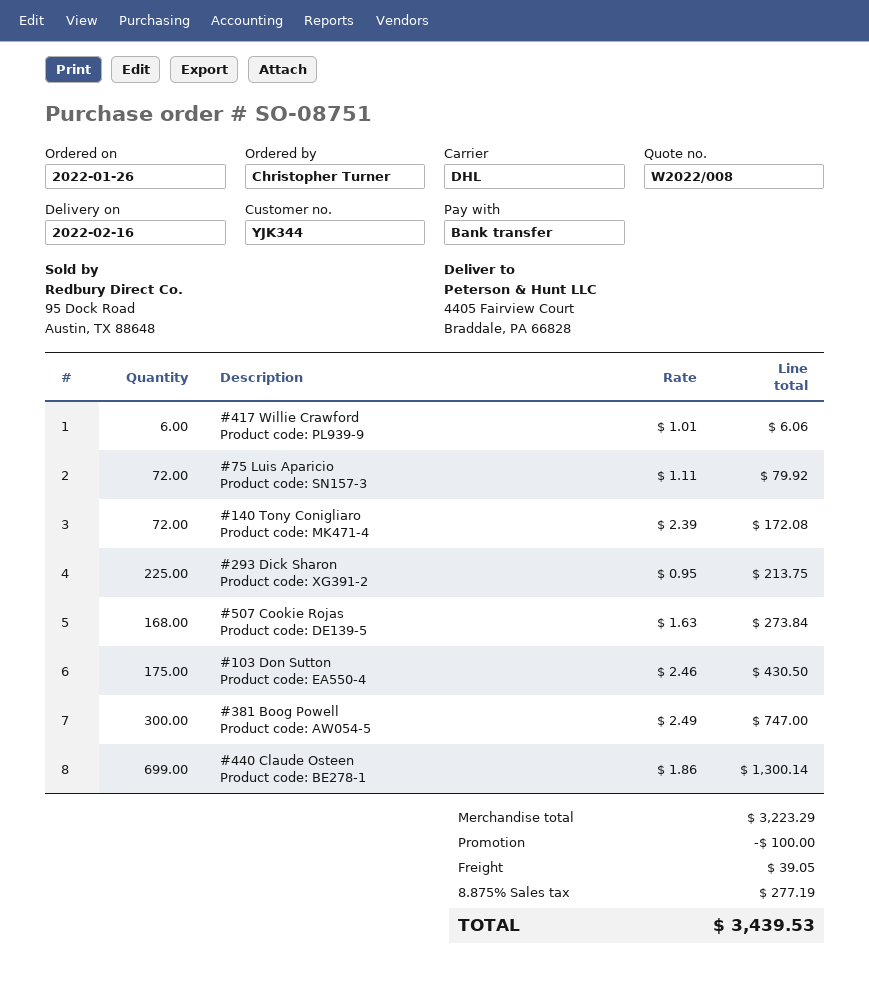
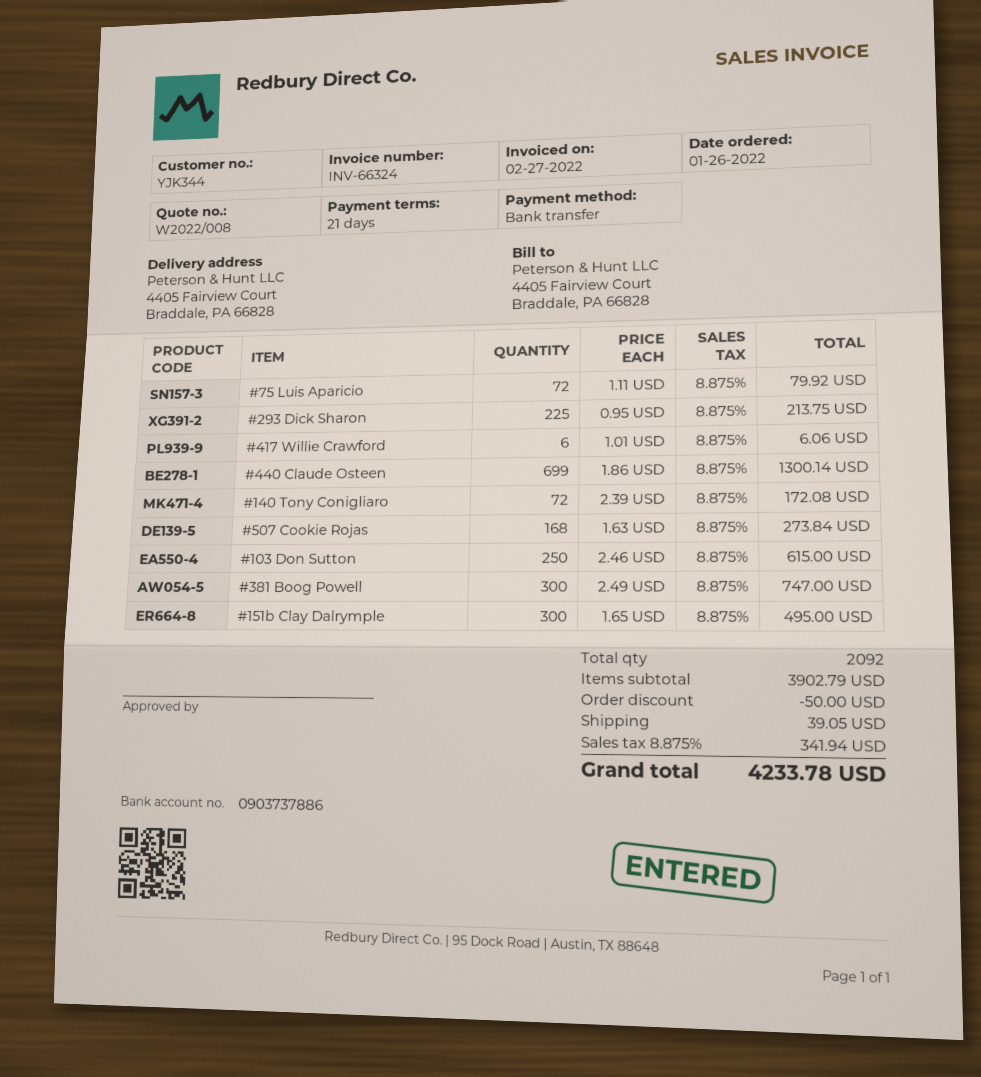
#103 Don Sutton: 175 x 2.46 = 430.50 -> 250 x 2.46 = 615.00
#151b Clay Dalrymple: none -> 300 x 1.65 = 495.00
subtotal: 3223.29 -> 3902.79
discount: 100.00 -> 50.00
tax: 8.875% = 277.19 -> 8.875% = 341.94
total: 3439.53 -> 4233.78

